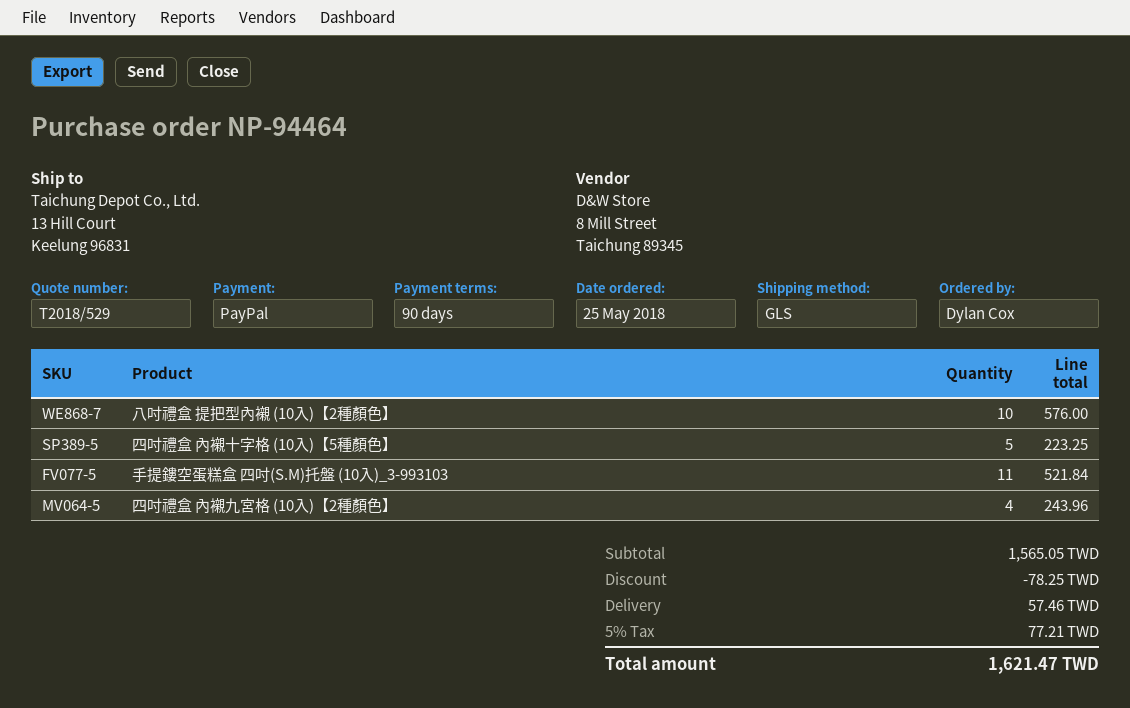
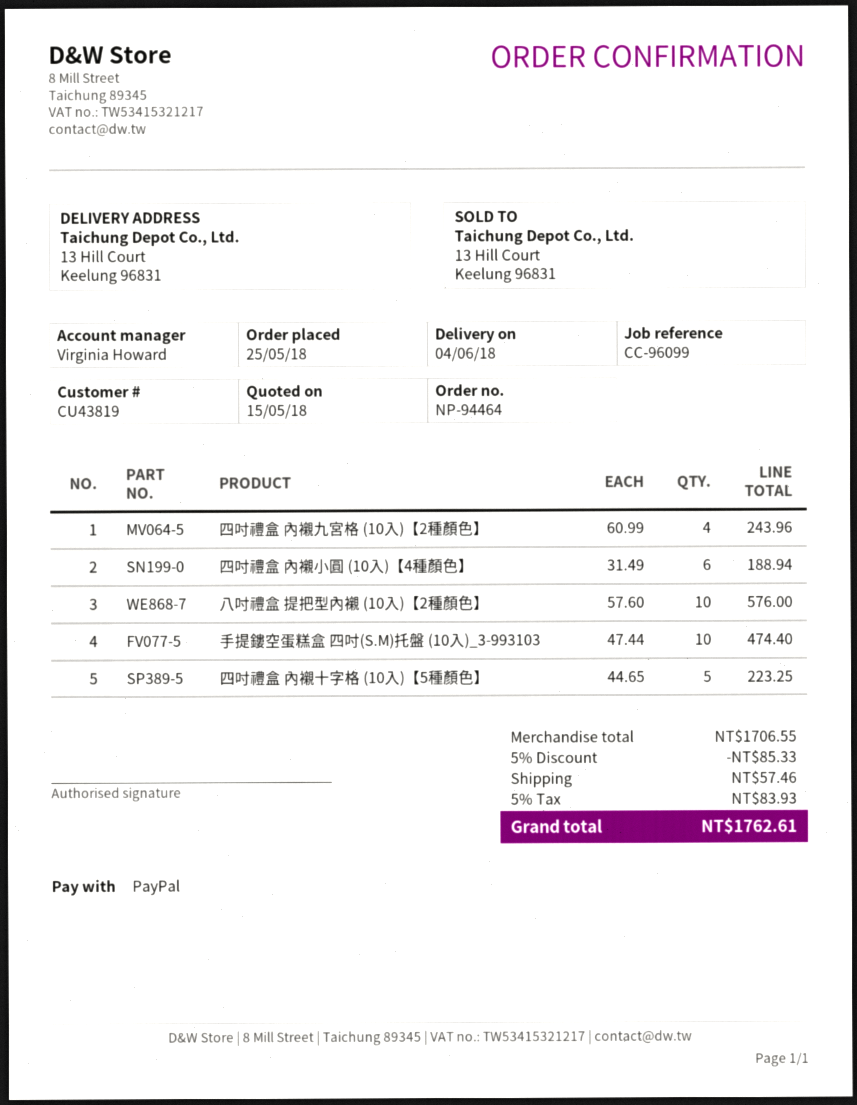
手提鏤空蛋糕盒 四吋(S.M)托盤 (10入)_3-993103: 11 for 521.84 -> 10 for 474.40
四吋禮盒 內襯小圓 (10入)【4種顏色】: none -> 6 for 188.94
subtotal: 1565.05 -> 1706.55
discount: 78.25 -> 85.33
tax: 5% = 77.21 -> 5% = 83.93
total: 1621.47 -> 1762.61

